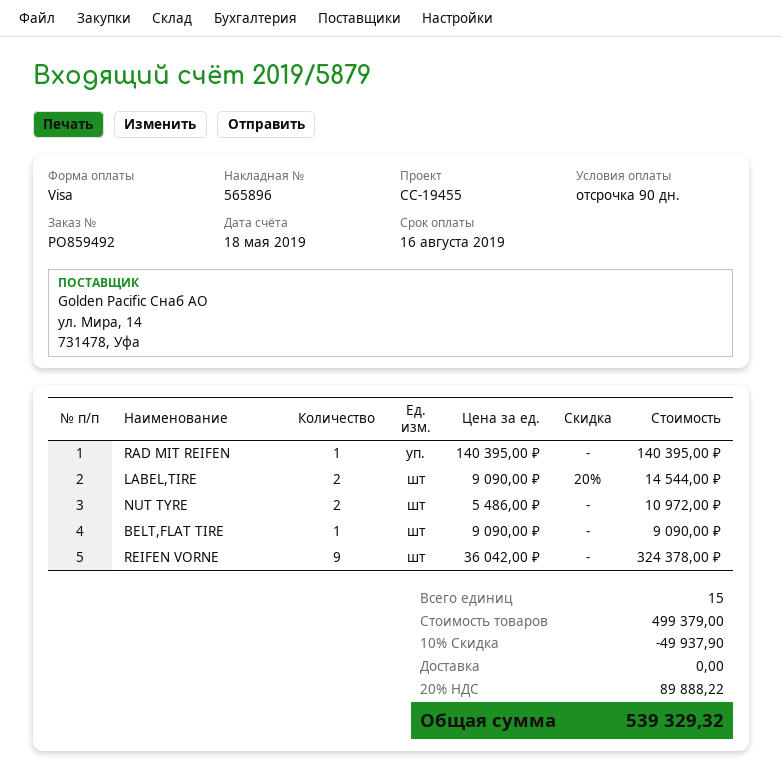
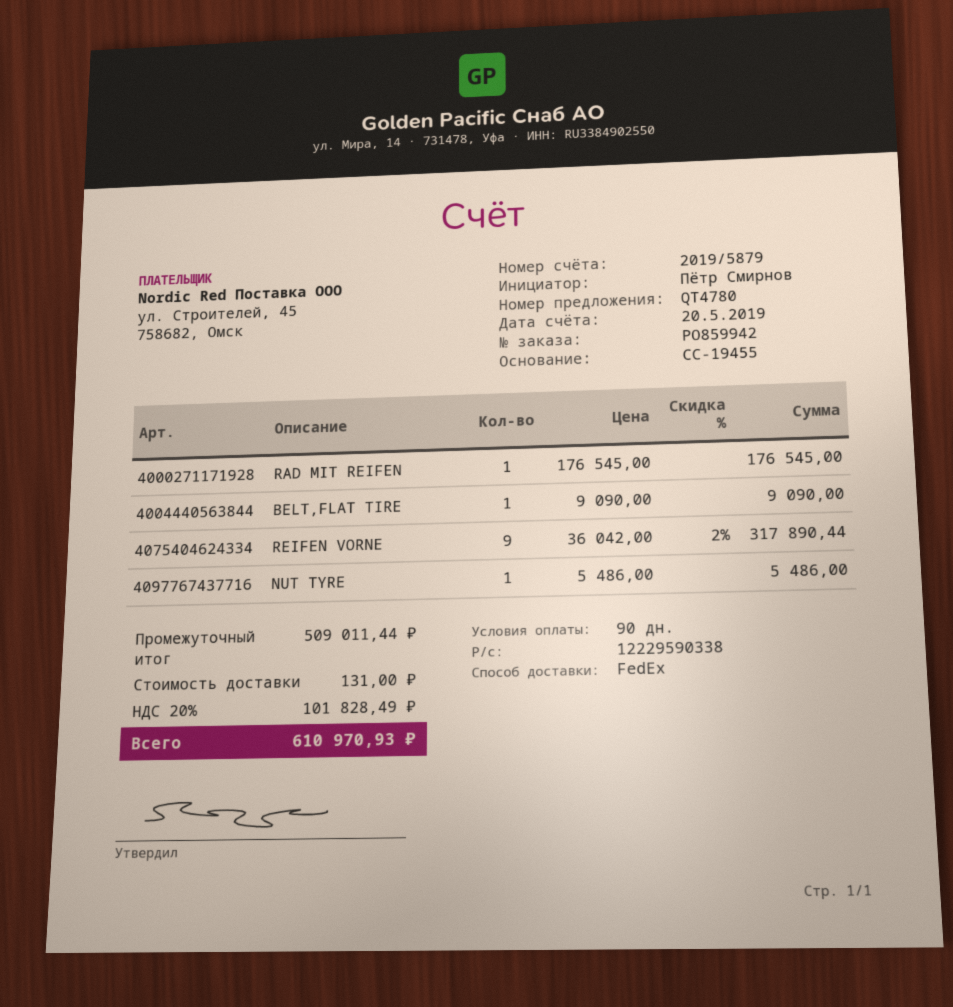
order number: PO859492 -> PO859942
invoice date: 2019-05-18 -> 2019-05-20
RAD MIT REIFEN: 1 x 140395.00 = 140395.00 -> 1 x 176545.00 = 176545.00
LABEL,TIRE: 2 x 9090.00 - 20% = 14544.00 -> none
NUT TYRE: 2 x 5486.00 = 10972.00 -> 1 x 5486.00 = 5486.00
REIFEN VORNE: 9 x 36042.00 = 324378.00 -> 9 x 36042.00 - 2% = 317890.44
subtotal: 499379.00 -> 509011.44
discount: 10% = 49937.90 -> none
shipping: 0.00 -> 131.00
tax: 20% = 89888.22 -> 20% = 101828.49
total: 539329.32 -> 610970.93

